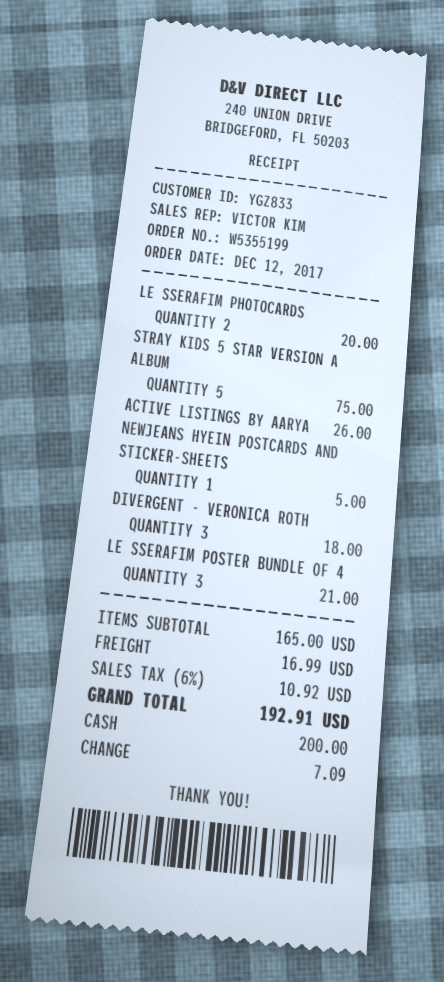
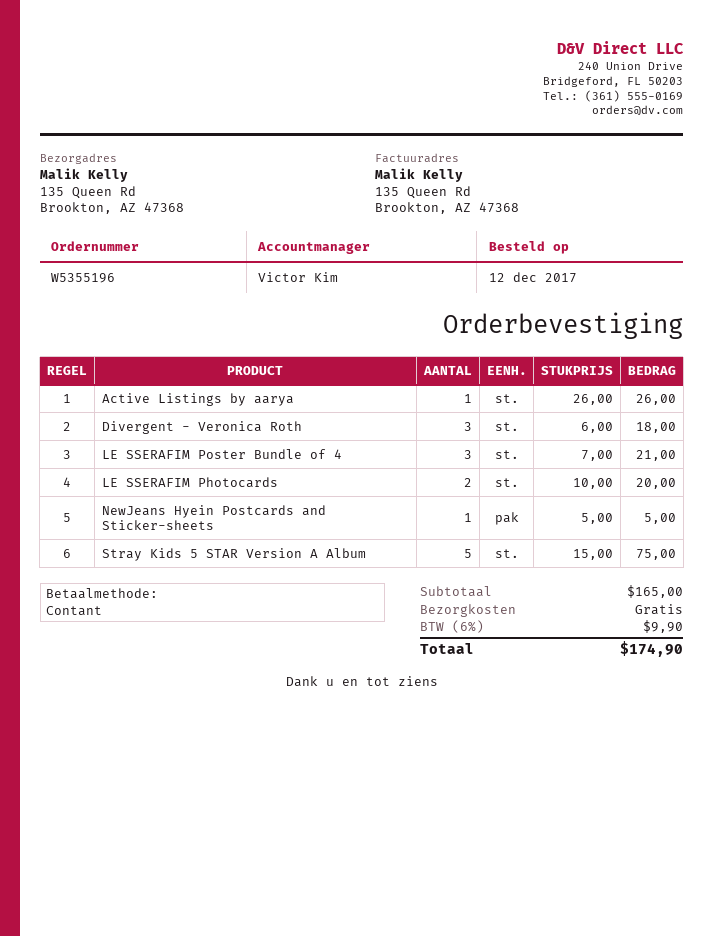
order number: W5355199 -> W5355196
shipping: 16.99 -> 0.00
tax: 6% = 10.92 -> 6% = 9.90
total: 192.91 -> 174.90

